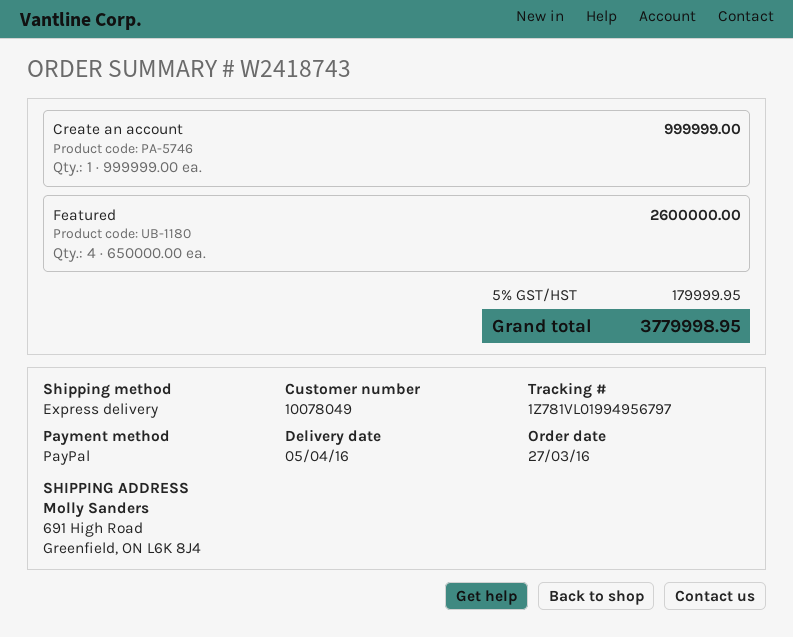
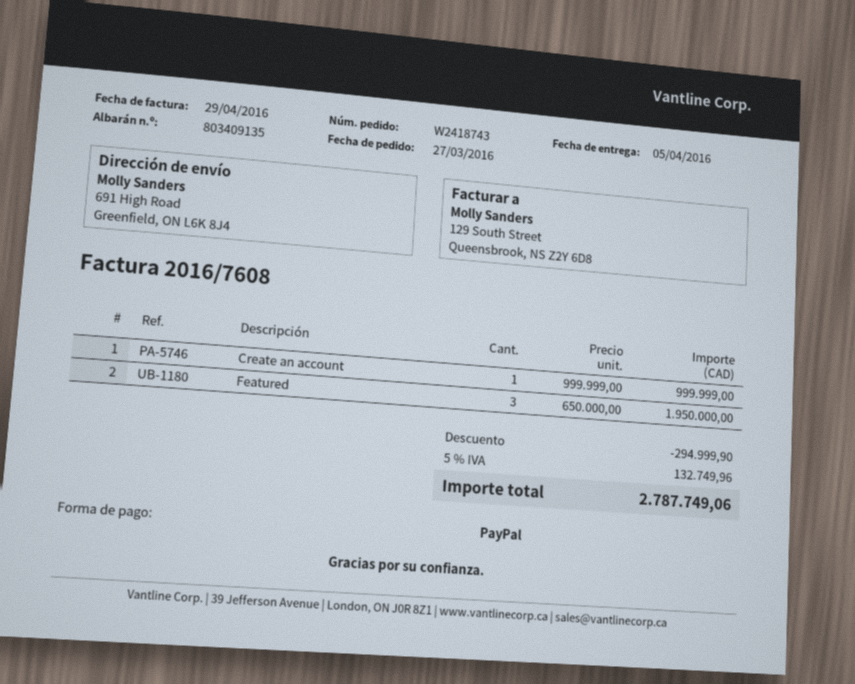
Featured: 4 x 650000.00 = 2600000.00 -> 3 x 650000.00 = 1950000.00
discount: none -> 294999.90
tax: 5% = 179999.95 -> 5% = 132749.96
total: 3779998.95 -> 2787749.06

